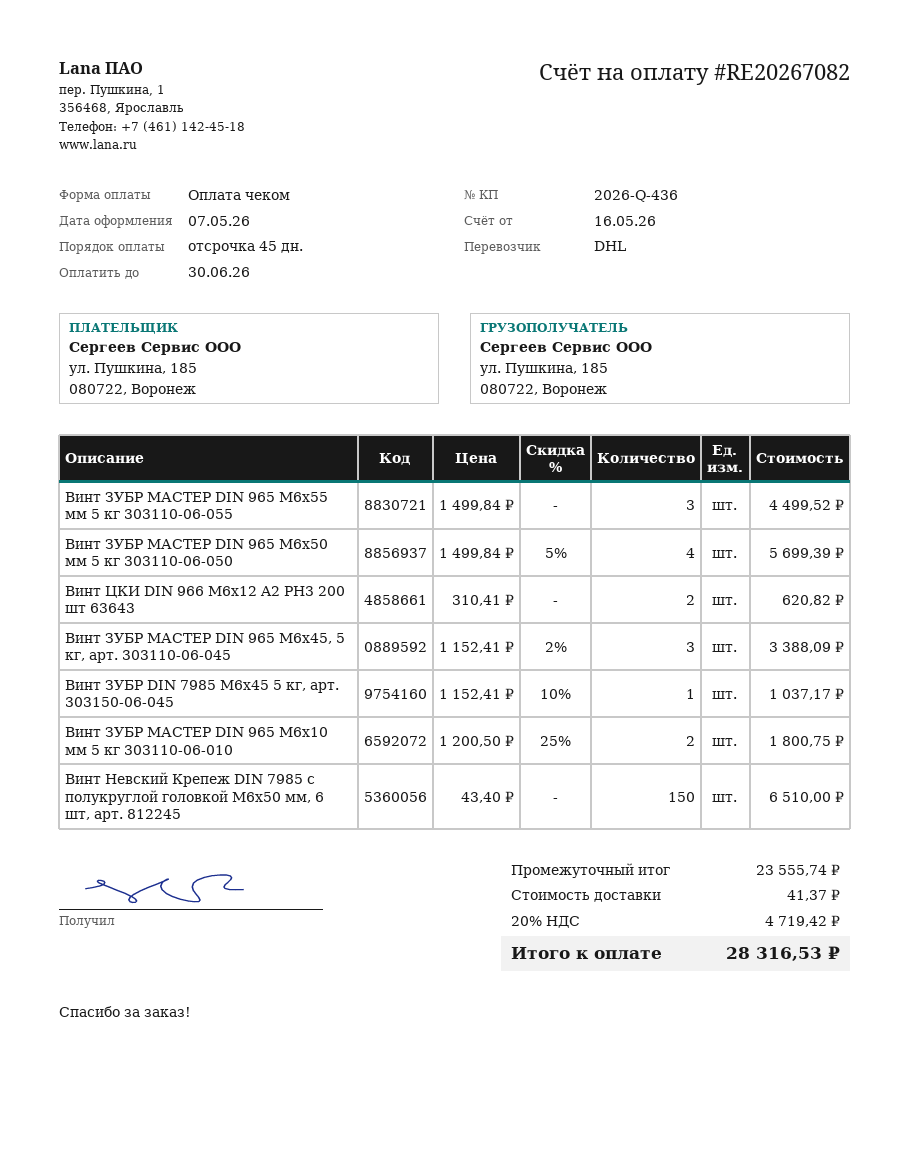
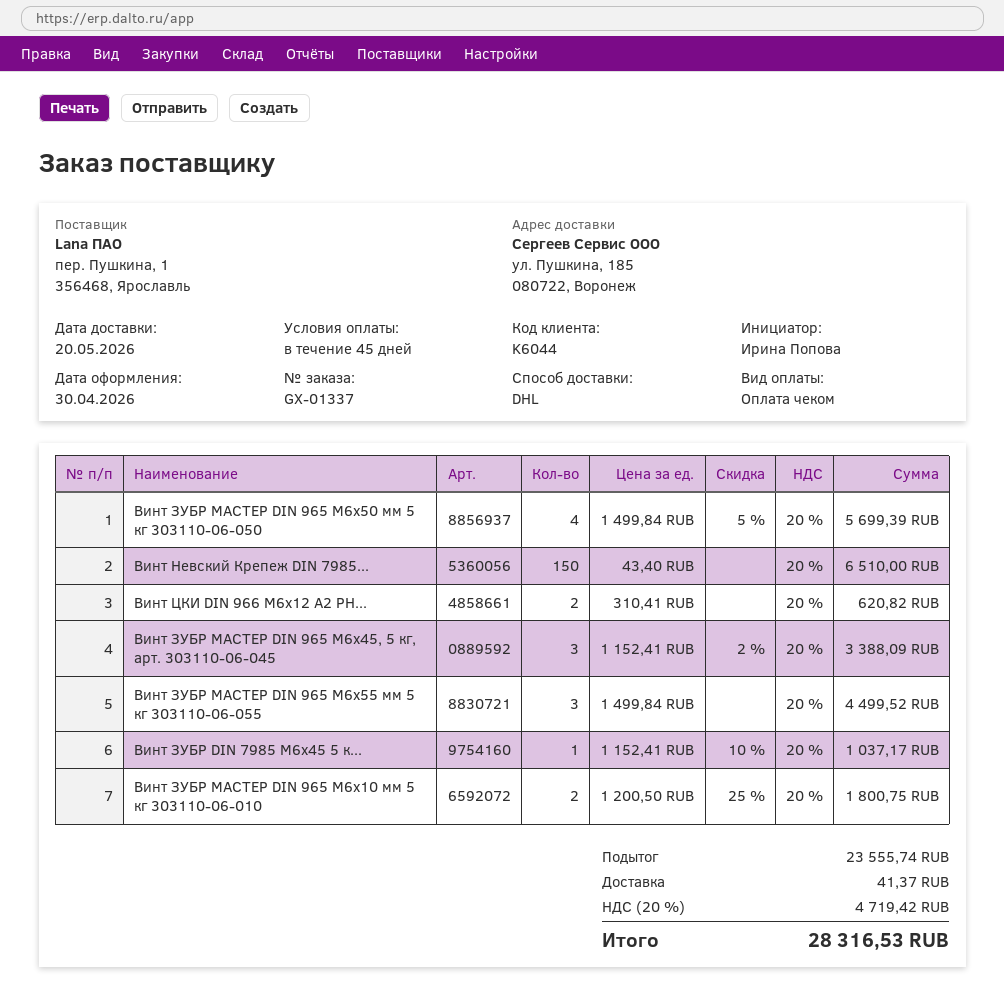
order date: 2026-05-07 -> 2026-04-30

